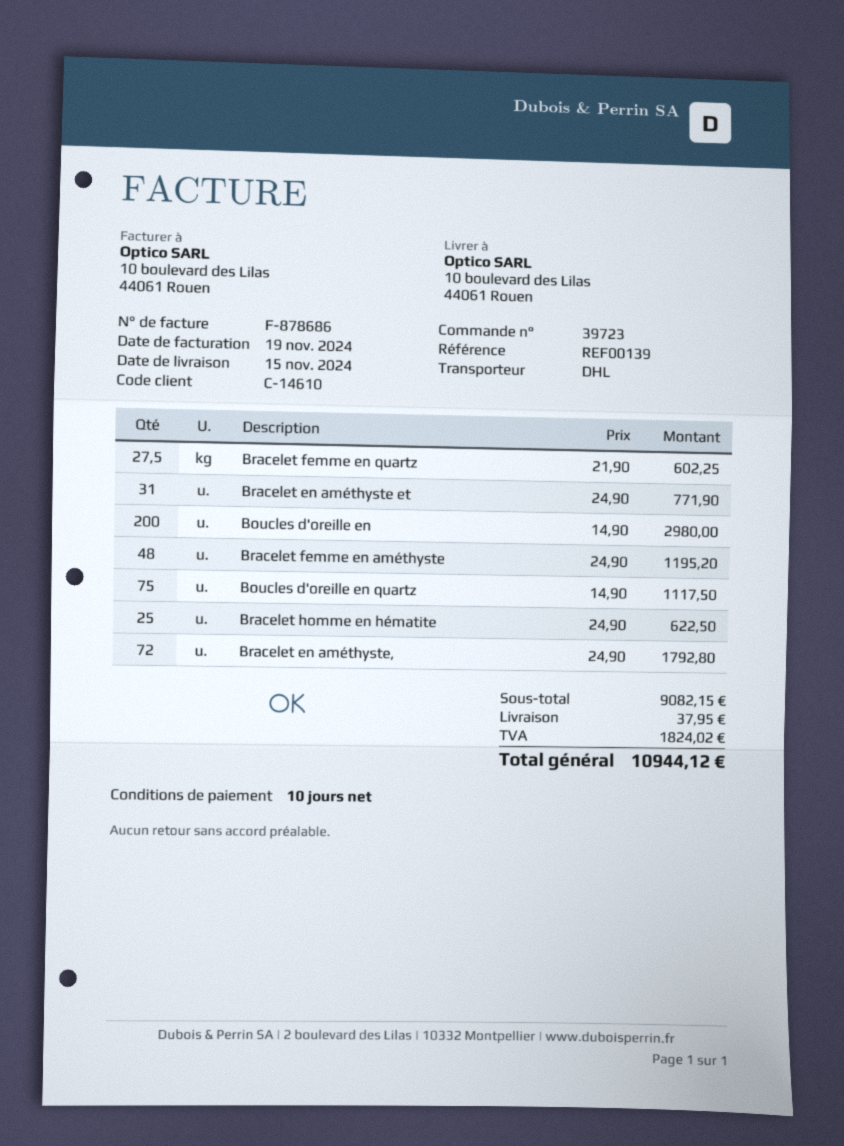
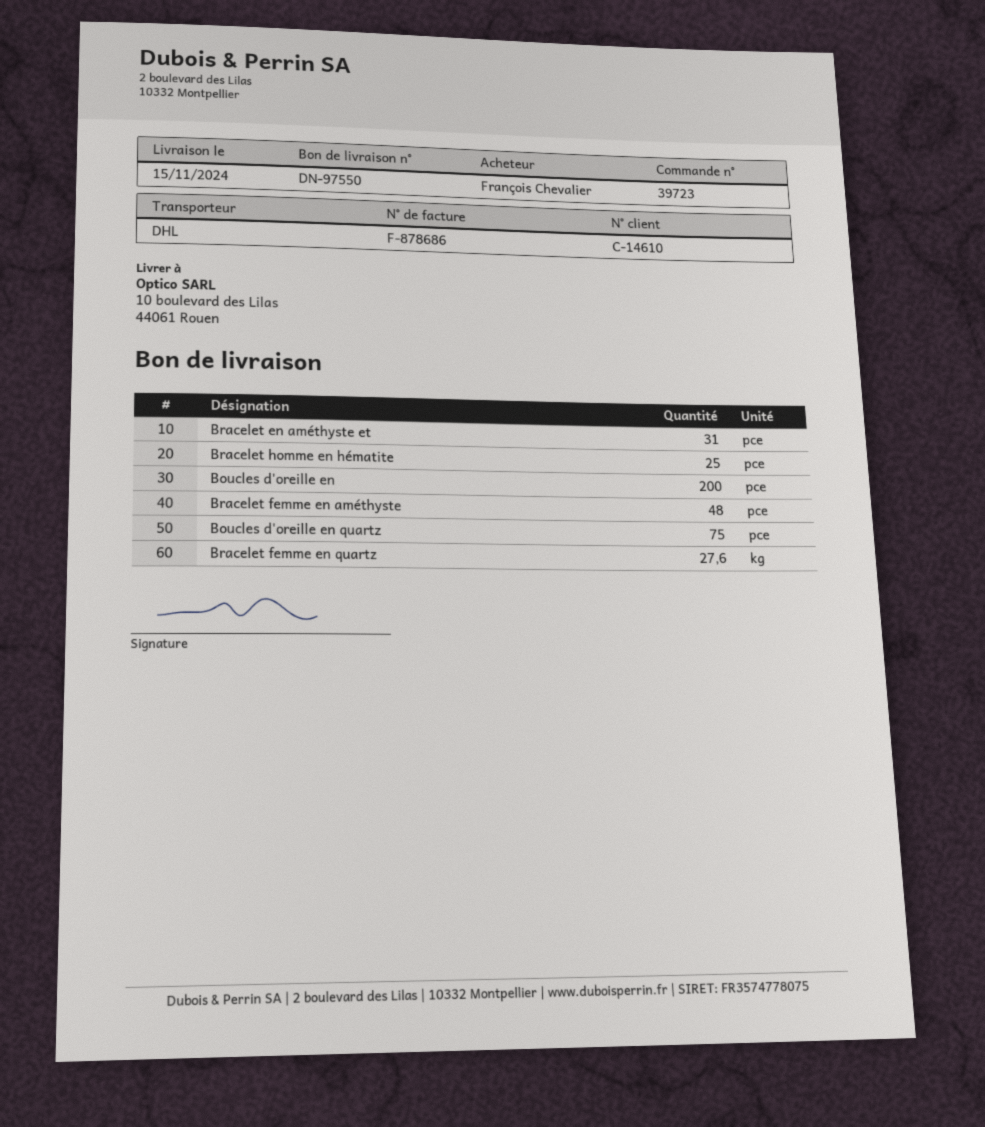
Bracelet femme en quartz: 27.5 -> 27.6
Bracelet en améthyste,: 72 -> none

